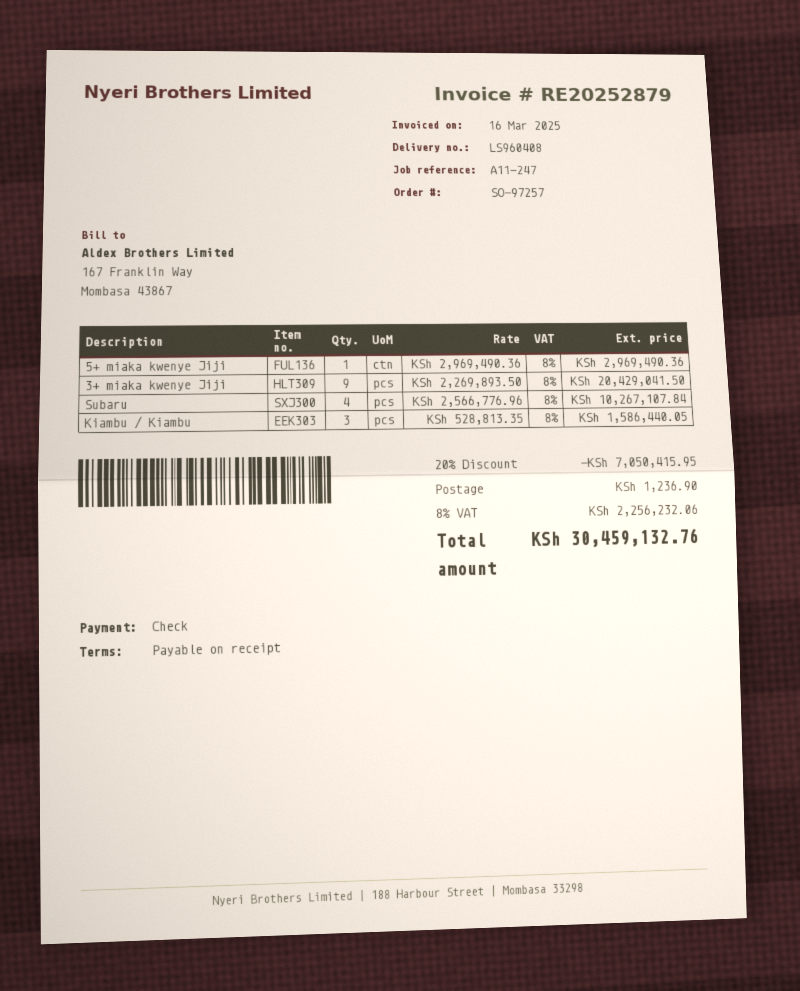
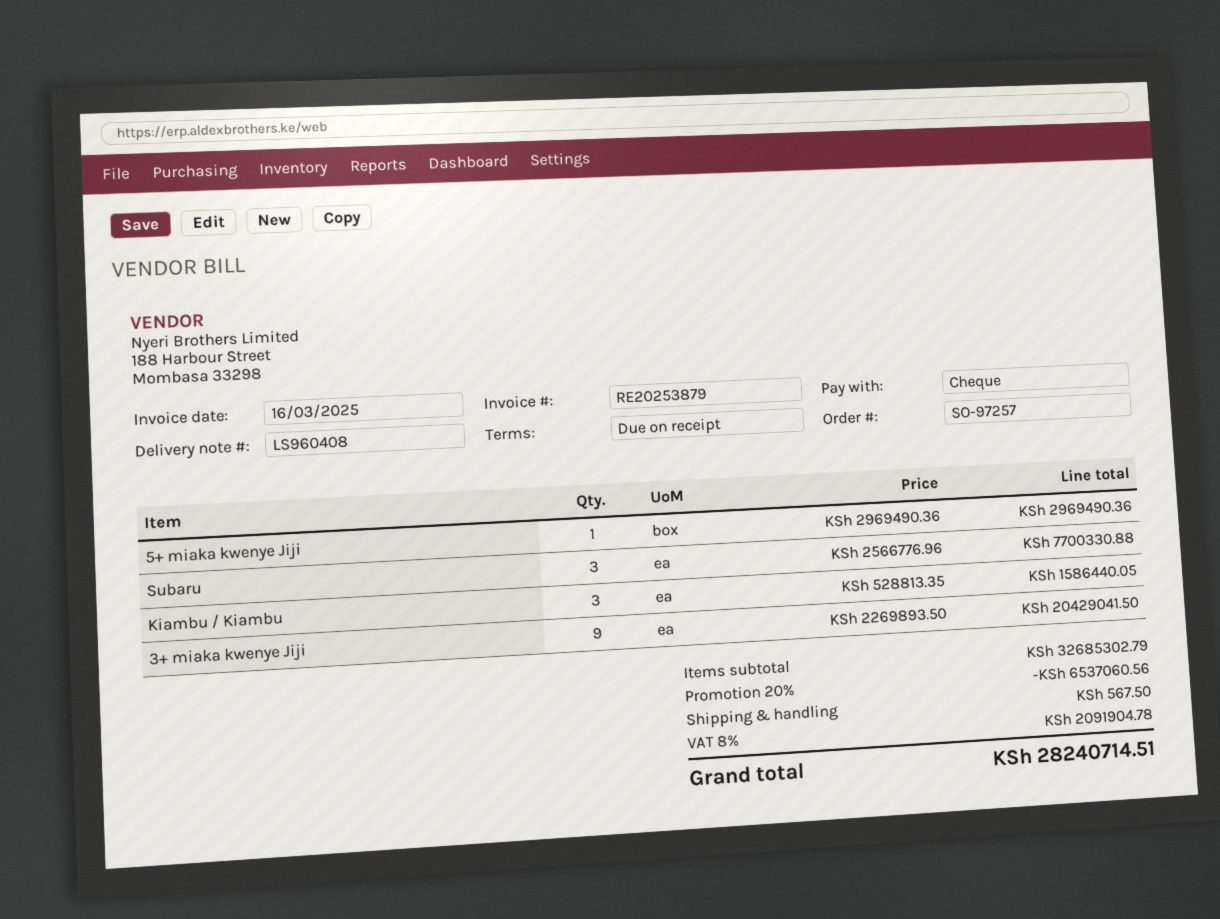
invoice number: RE20252879 -> RE20253879
Subaru: 4 x 2566776.96 = 10267107.84 -> 3 x 2566776.96 = 7700330.88
discount: 20% = 7050415.95 -> 20% = 6537060.56
shipping: 1236.90 -> 567.50
tax: 8% = 2256232.06 -> 8% = 2091904.78
total: 30459132.76 -> 28240714.51

